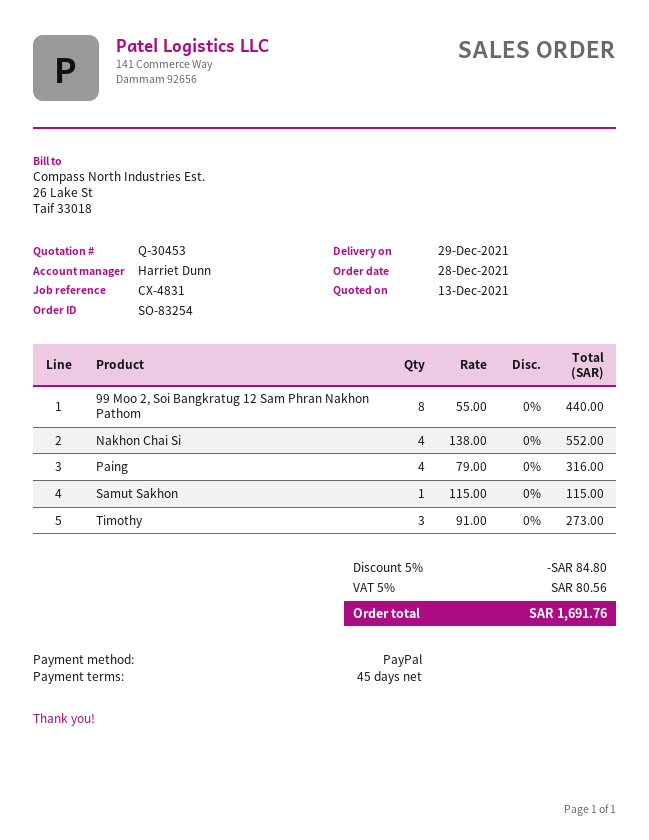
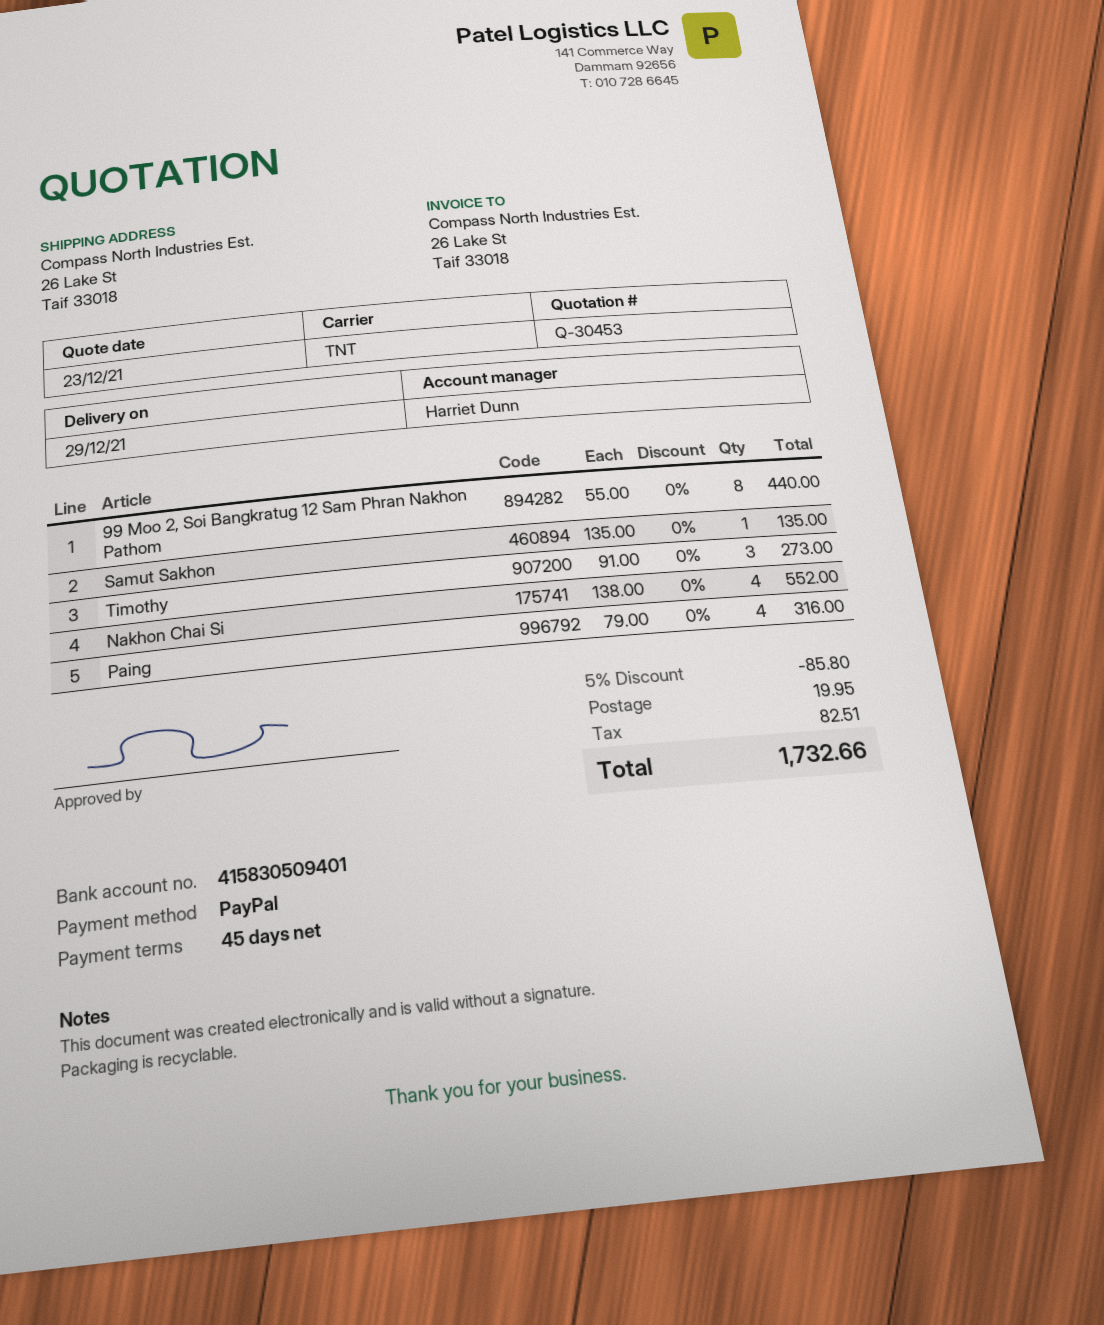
quote date: 2021-12-13 -> 2021-12-23
Samut Sakhon: 1 x 115.00 = 115.00 -> 1 x 135.00 = 135.00
discount: 5% = 84.80 -> 5% = 85.80
shipping: none -> 19.95
tax: 80.56 -> 82.51
total: 1691.76 -> 1732.66

